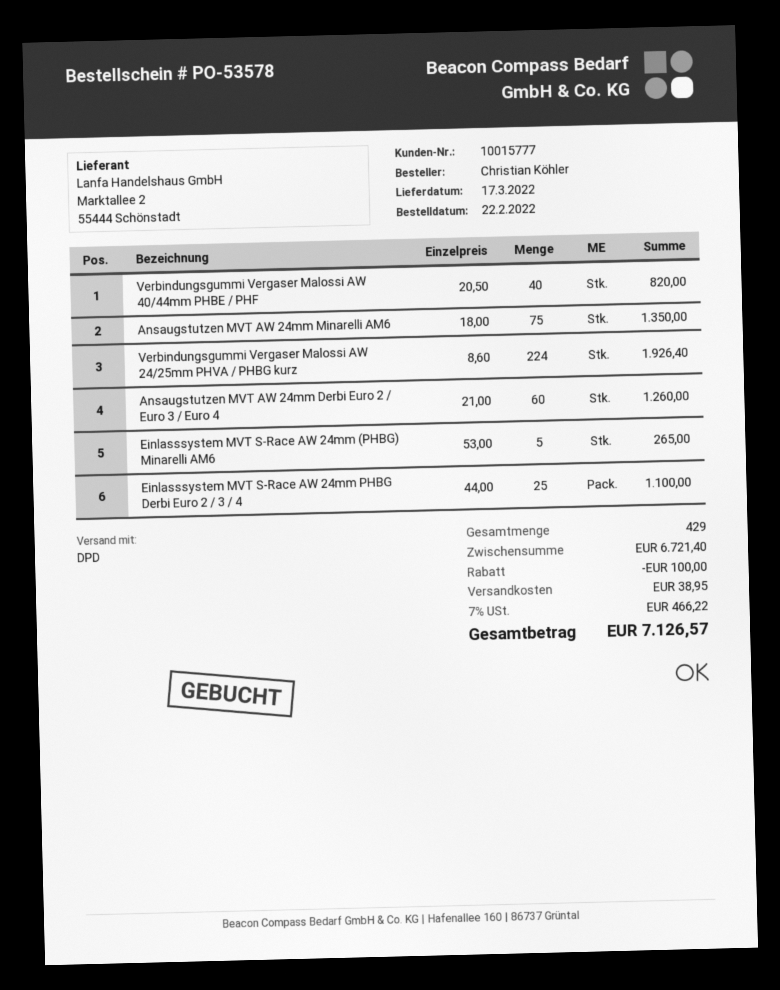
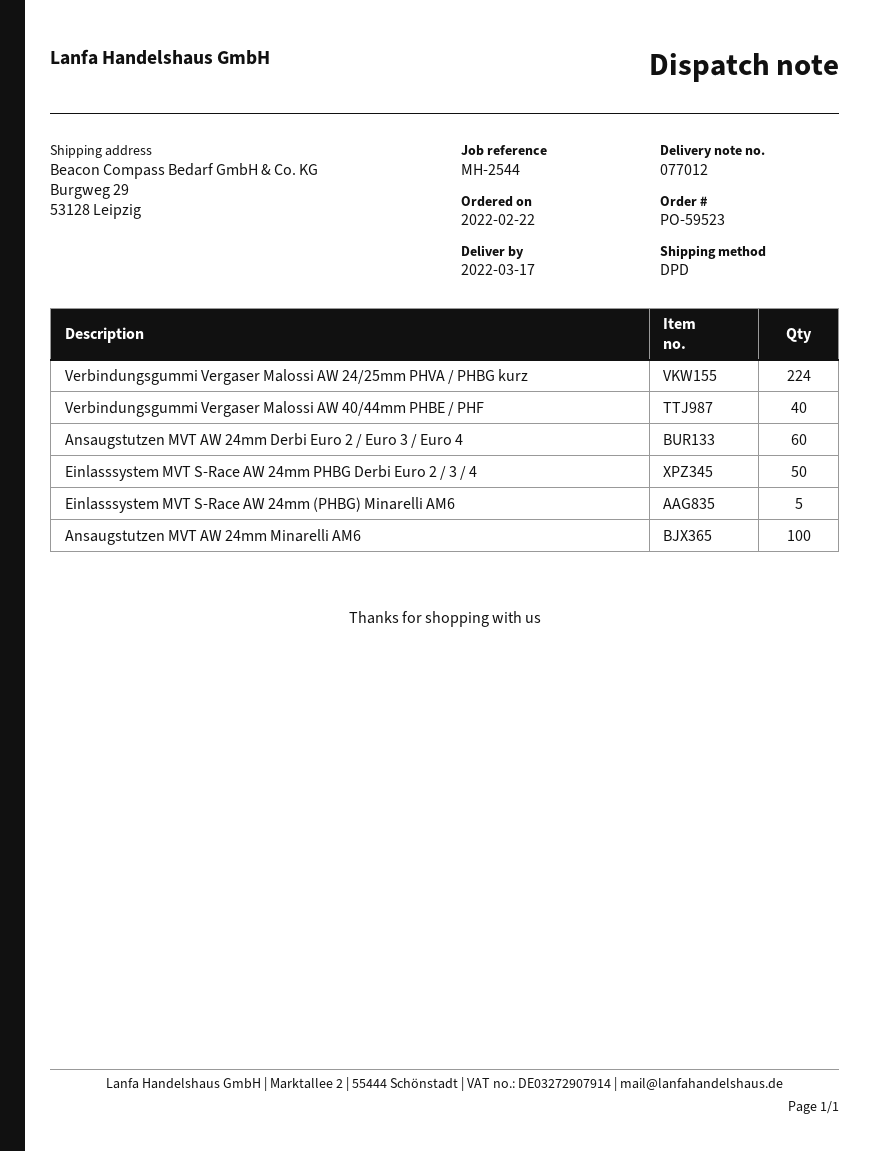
order number: PO-53578 -> PO-59523
Ansaugstutzen MVT AW 24mm Minarelli AM6: 75 -> 100
Einlasssystem MVT S-Race AW 24mm PHBG Derbi Euro 2 / 3 / 4: 25 -> 50

